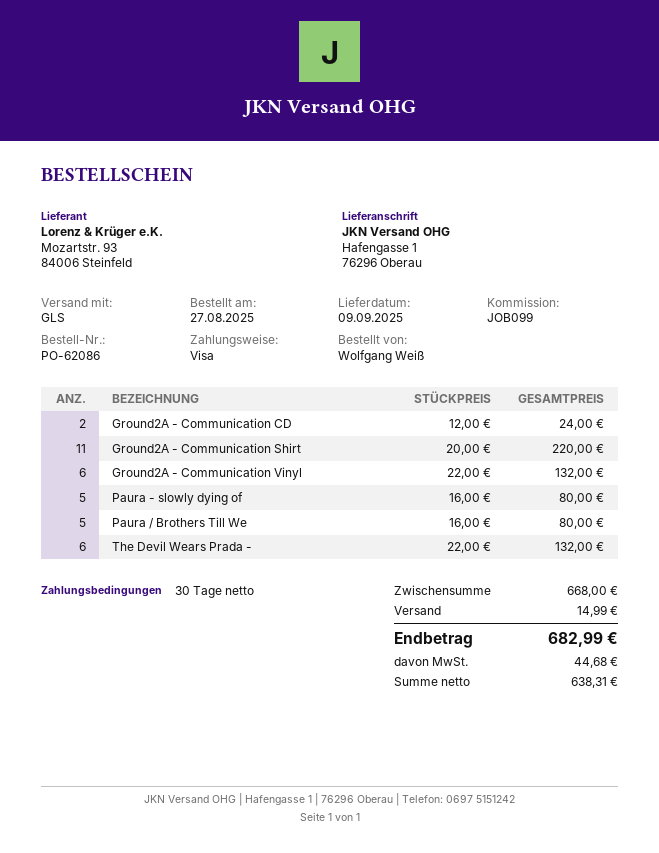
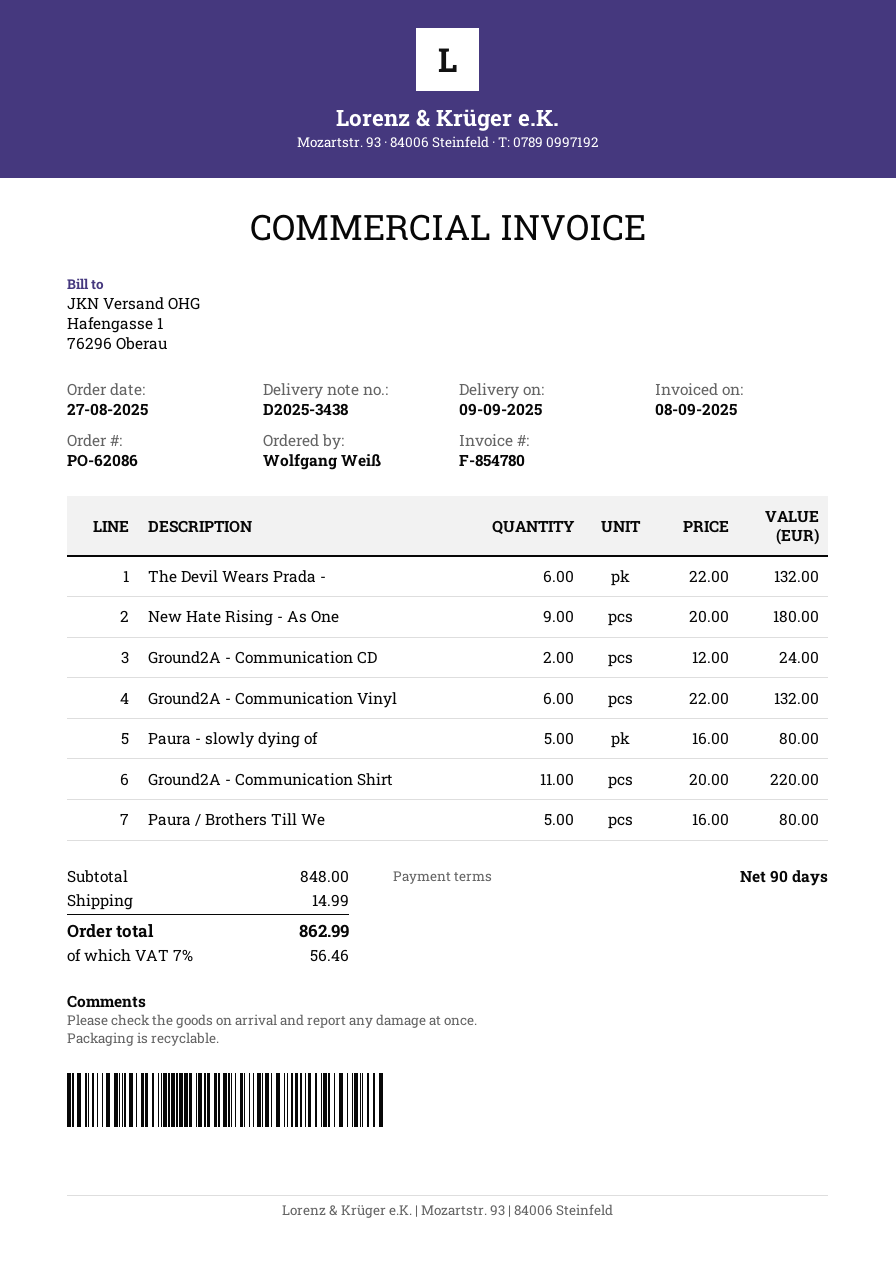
payment terms: 30 days -> 90 days
New Hate Rising - As One: none -> 9 x 20.00 = 180.00
subtotal: 668.00 -> 848.00
tax: 44.68 -> 56.46
total: 682.99 -> 862.99

